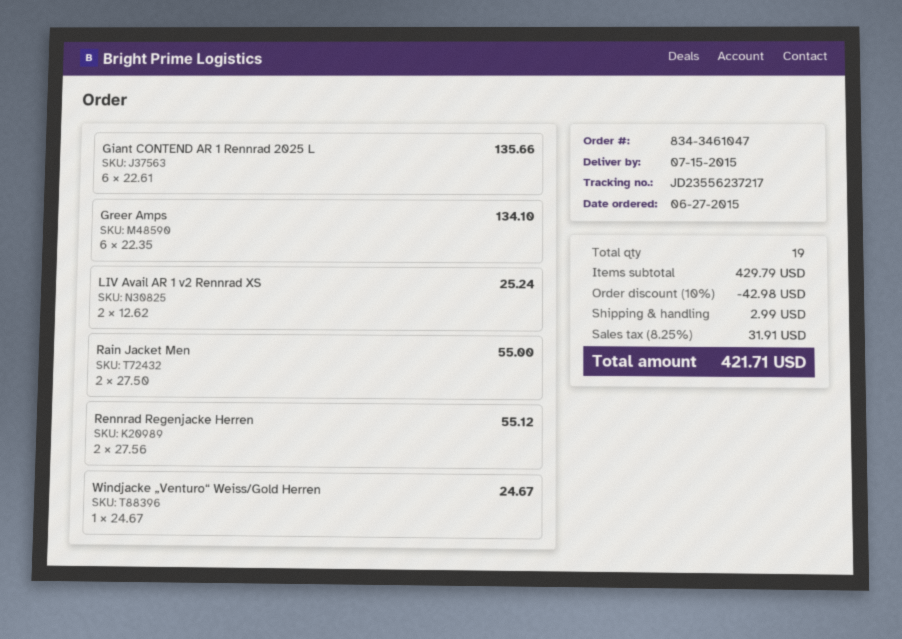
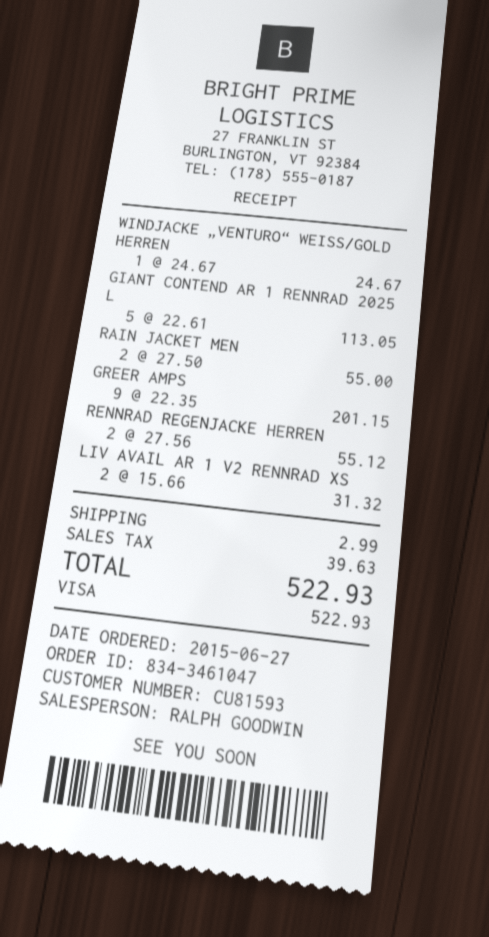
Giant CONTEND AR 1 Rennrad 2025 L: 6 x 22.61 = 135.66 -> 5 x 22.61 = 113.05
Greer Amps: 6 x 22.35 = 134.10 -> 9 x 22.35 = 201.15
LIV Avail AR 1 v2 Rennrad XS: 2 x 12.62 = 25.24 -> 2 x 15.66 = 31.32
discount: 10% = 42.98 -> none
tax: 31.91 -> 39.63
total: 421.71 -> 522.93

